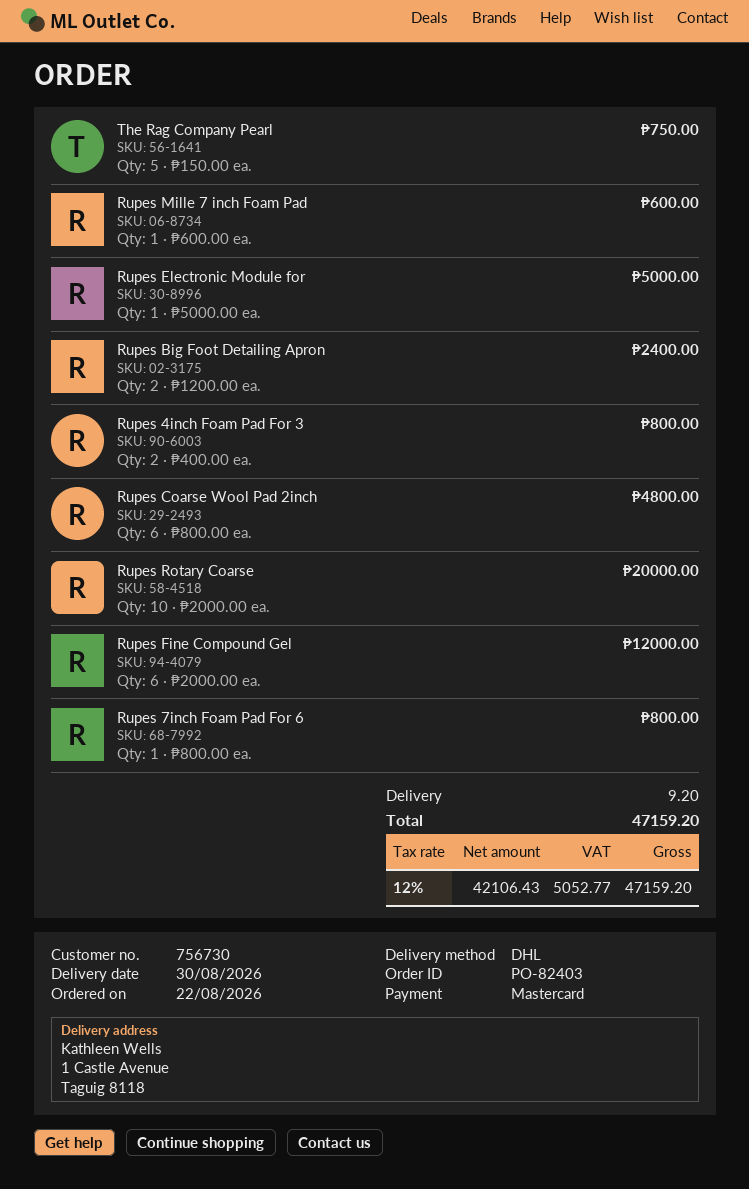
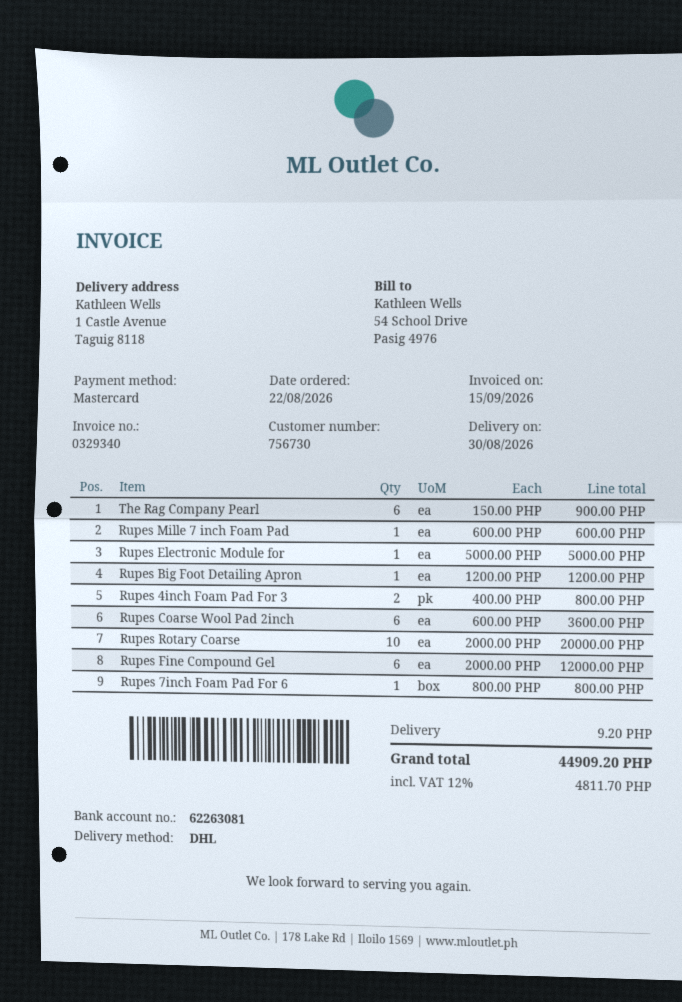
The Rag Company Pearl: 5 x 150.00 = 750.00 -> 6 x 150.00 = 900.00
Rupes Big Foot Detailing Apron: 2 x 1200.00 = 2400.00 -> 1 x 1200.00 = 1200.00
Rupes Coarse Wool Pad 2inch: 6 x 800.00 = 4800.00 -> 6 x 600.00 = 3600.00
tax: 12% = 5052.77 -> 12% = 4811.70
total: 47159.20 -> 44909.20

